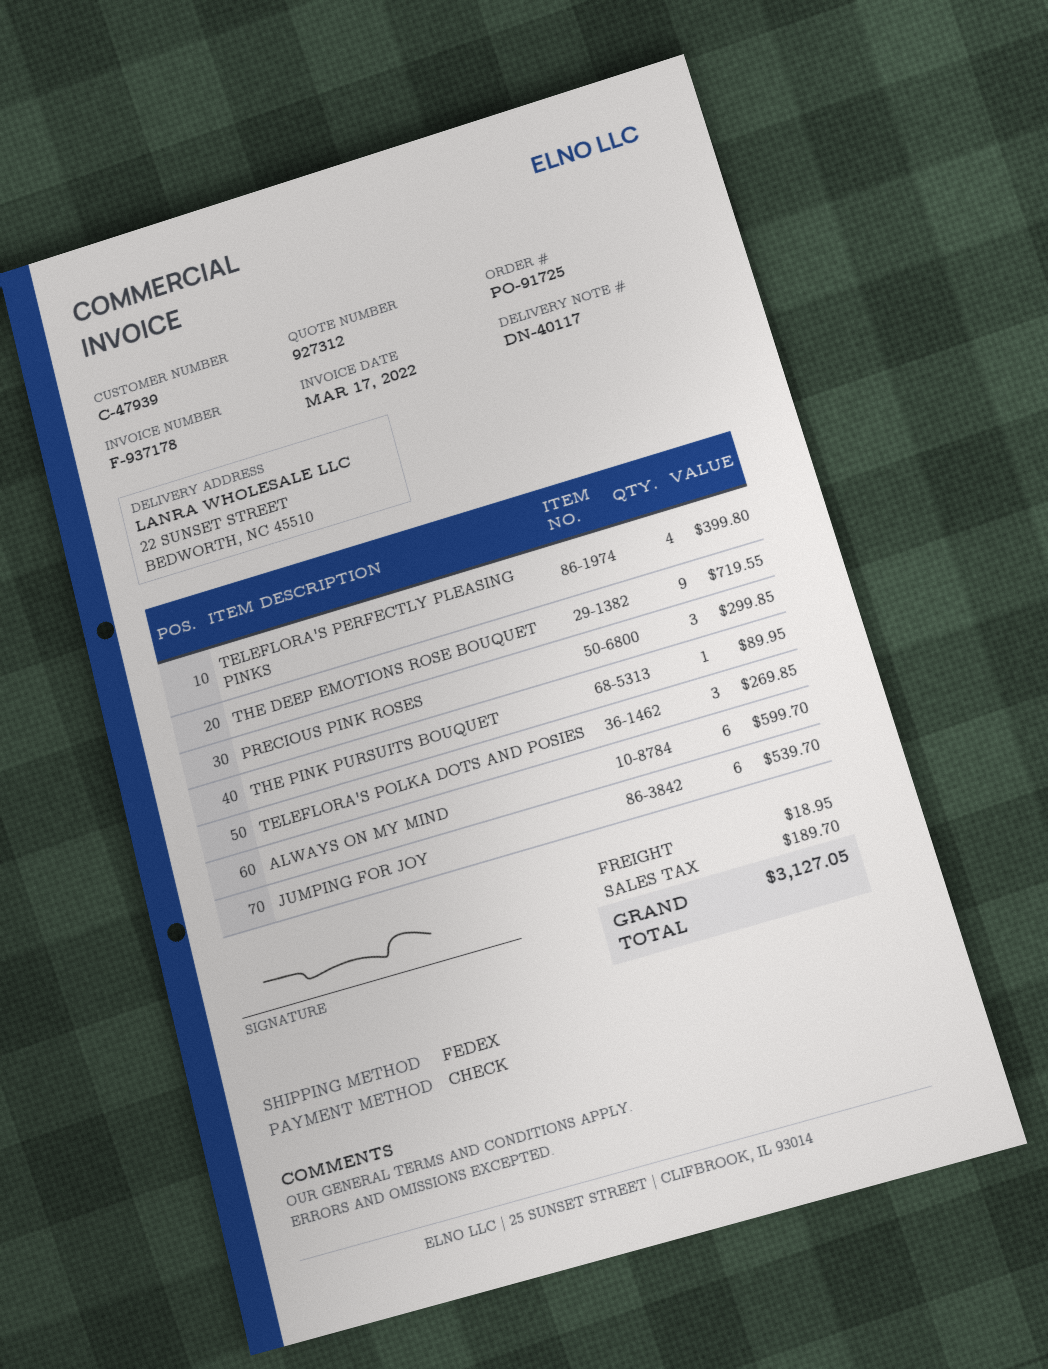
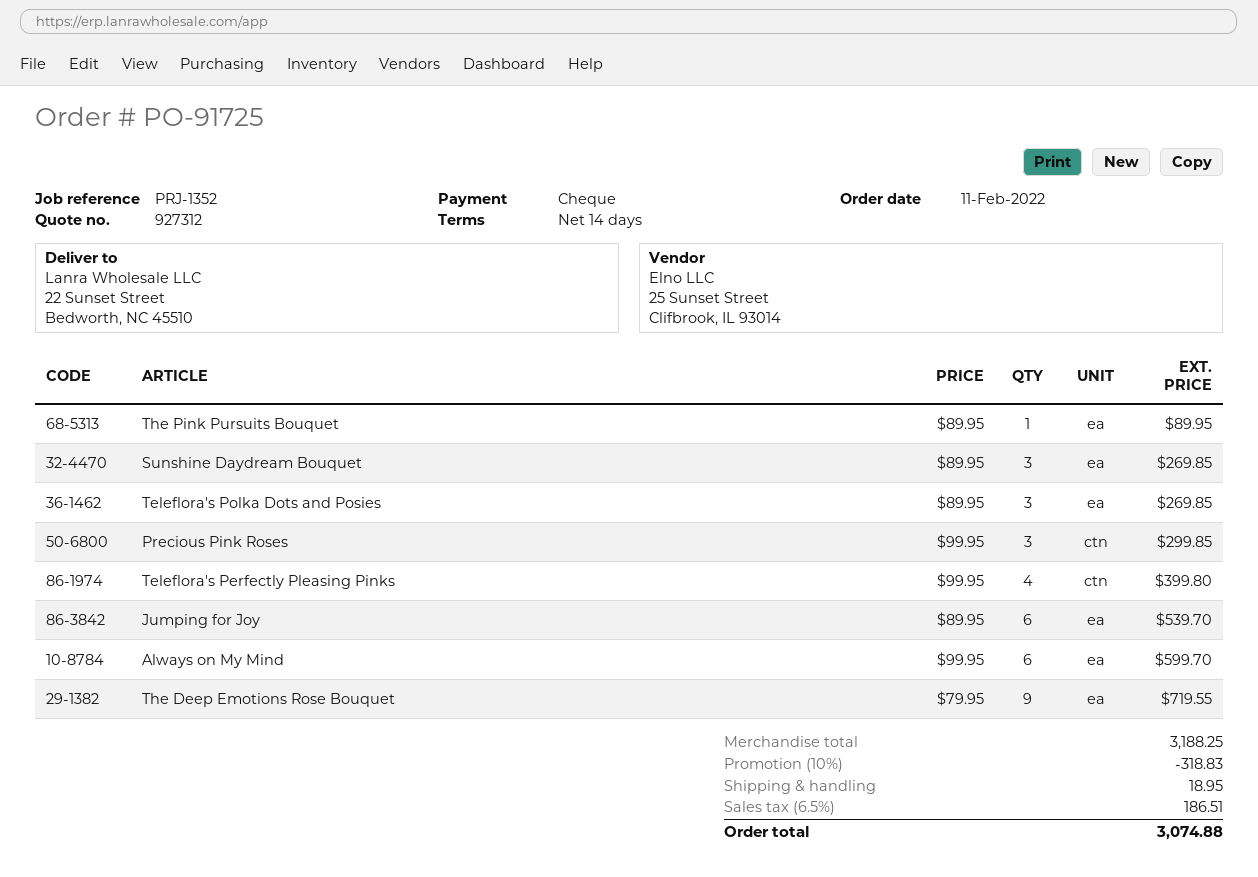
Sunshine Daydream Bouquet: none -> 3 for 269.85
discount: none -> 10% = 318.83
tax: 189.70 -> 186.51
total: 3127.05 -> 3074.88

